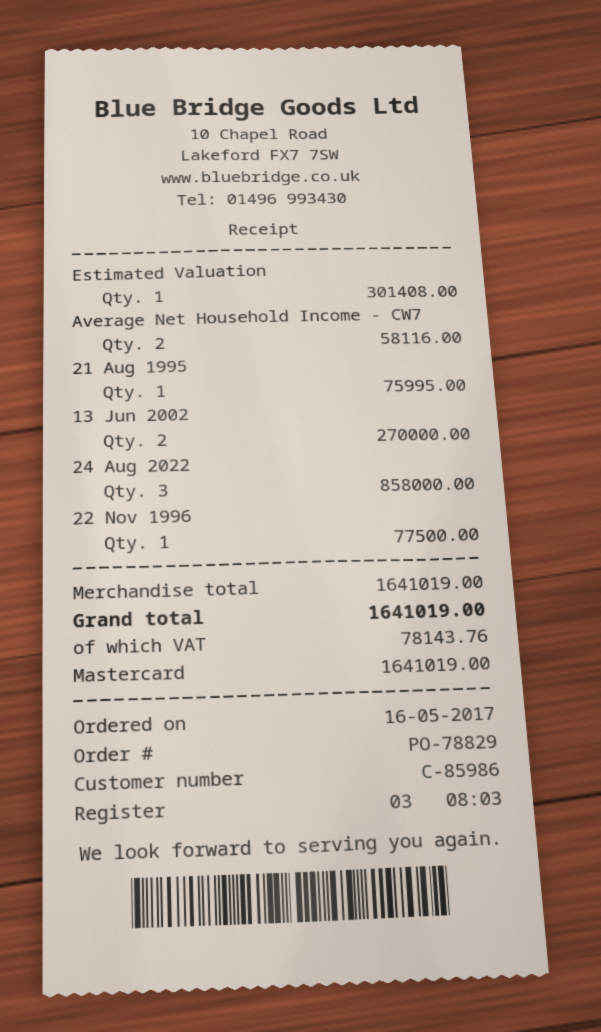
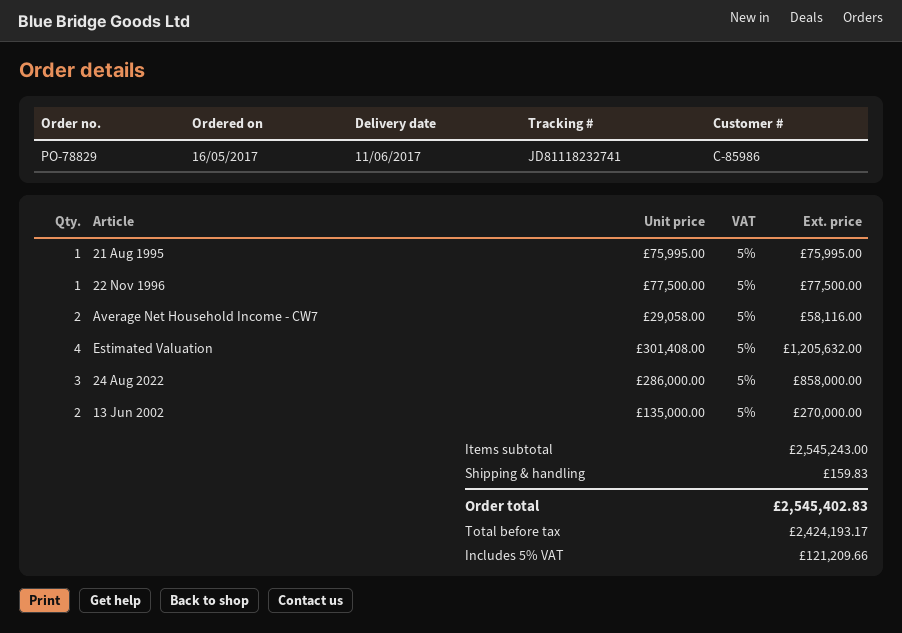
Estimated Valuation: 1 for 301408.00 -> 4 for 1205632.00
subtotal: 1641019.00 -> 2545243.00
shipping: none -> 159.83
tax: 78143.76 -> 121209.66
total: 1641019.00 -> 2545402.83

